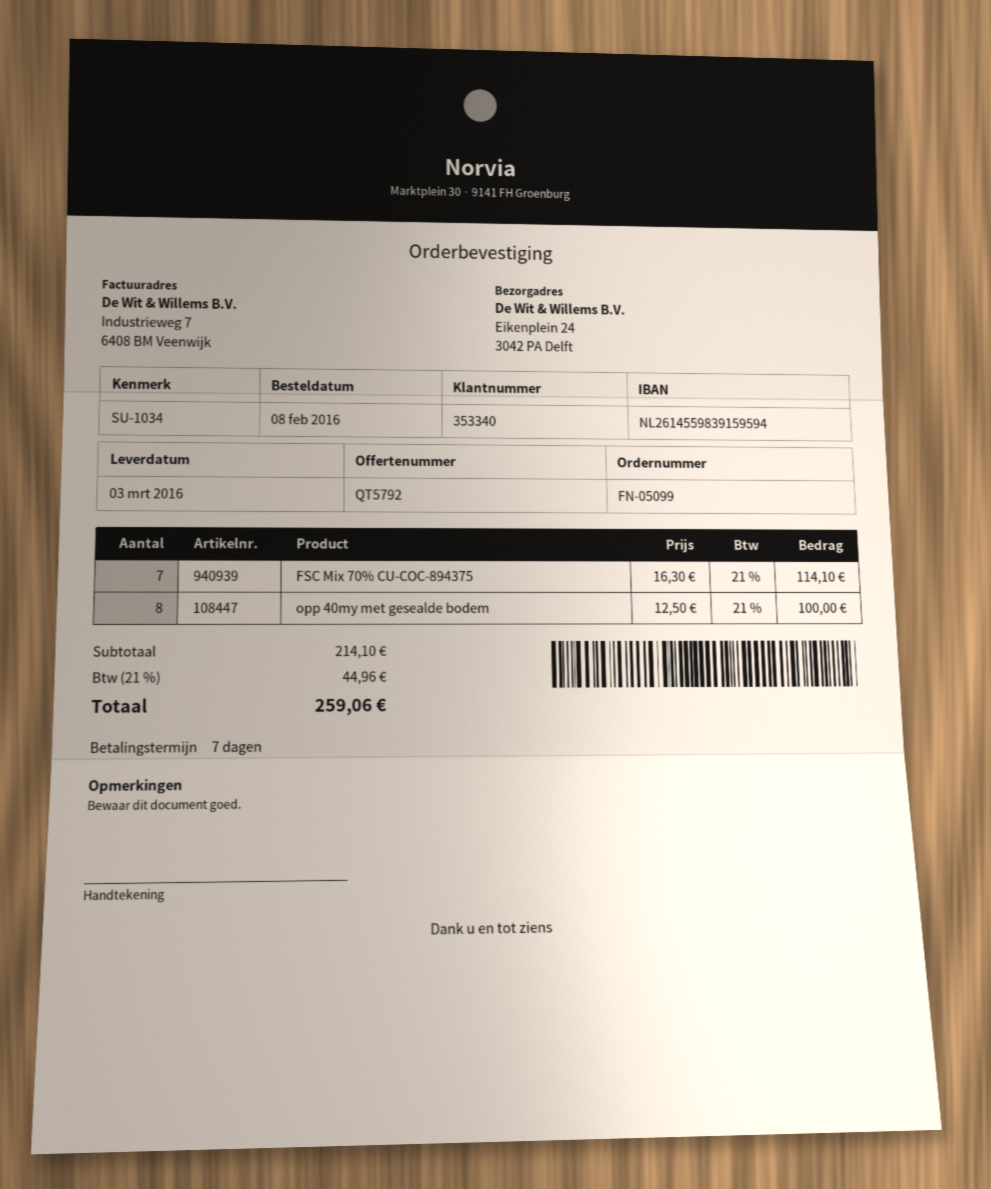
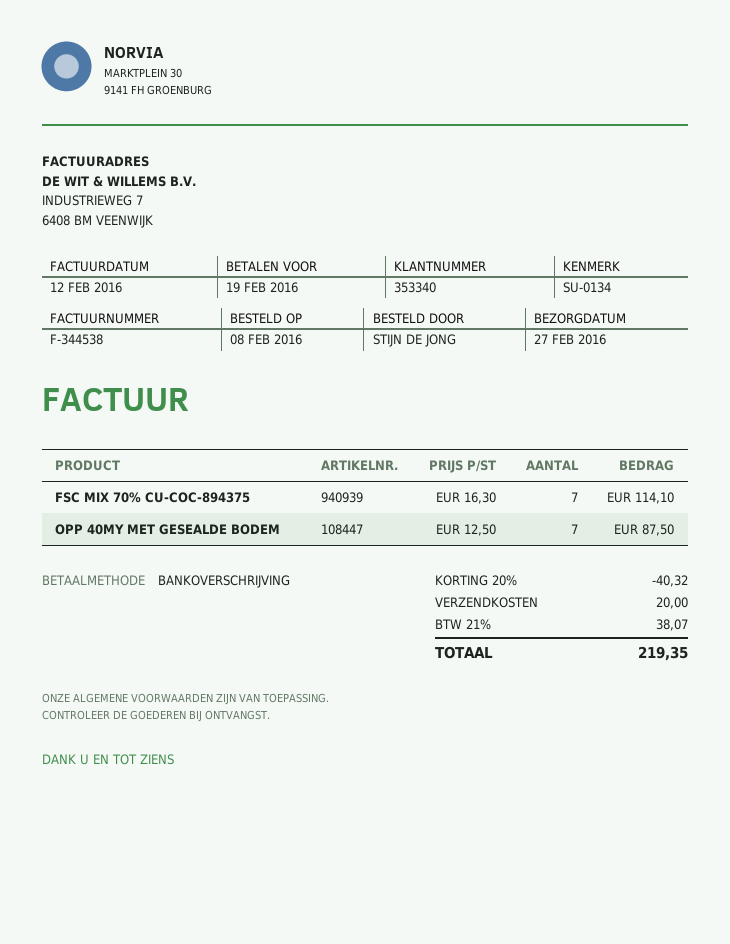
delivery date: 2016-03-03 -> 2016-02-27
reference: SU-1034 -> SU-0134
opp 40my met gesealde bodem: 8 x 12.50 = 100.00 -> 7 x 12.50 = 87.50
discount: none -> 20% = 40.32
shipping: none -> 20.00
tax: 21% = 44.96 -> 21% = 38.07
total: 259.06 -> 219.35

